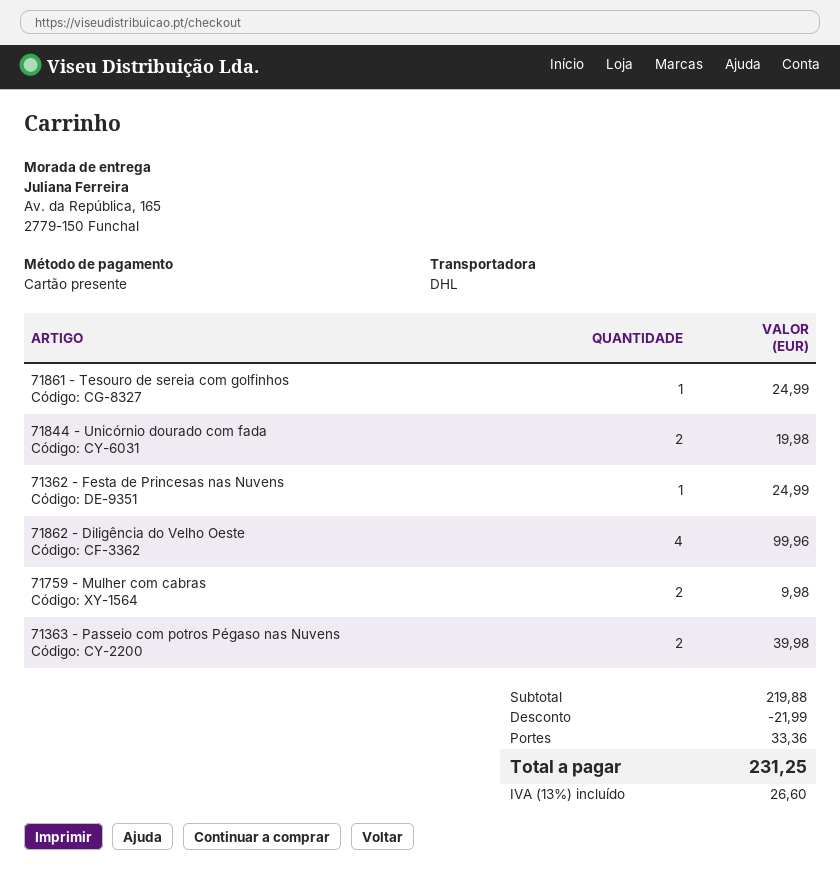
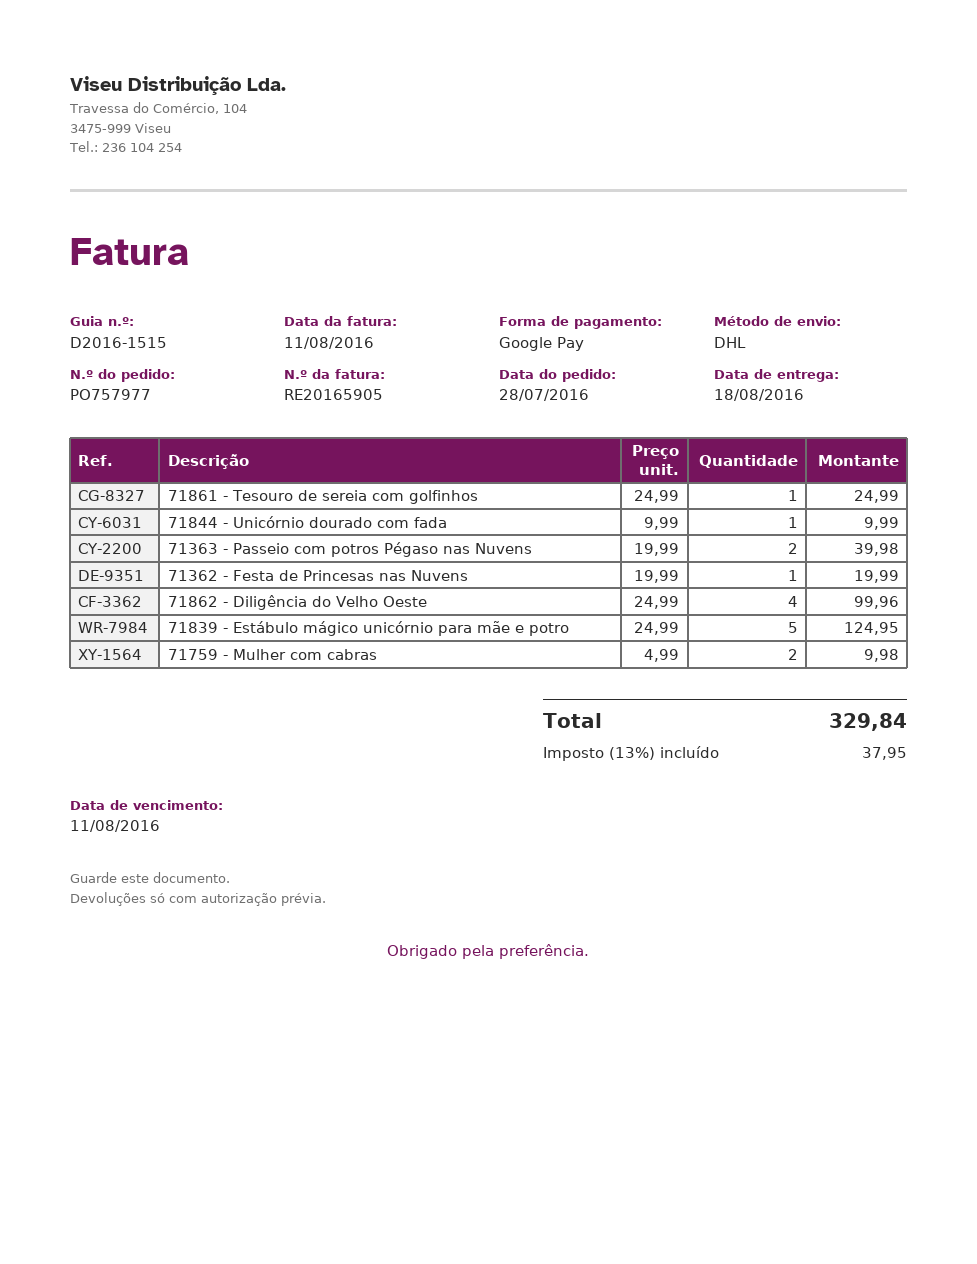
payment method: gift card -> Google Pay
71844 - Unicórnio dourado com fada: 2 for 19.98 -> 1 for 9.99
71362 - Festa de Princesas nas Nuvens: 1 for 24.99 -> 1 for 19.99
71839 - Estábulo mágico unicórnio para mãe e potro: none -> 5 for 124.95
discount: 21.99 -> none
shipping: 33.36 -> none
tax: 13% = 26.60 -> 13% = 37.95
total: 231.25 -> 329.84

